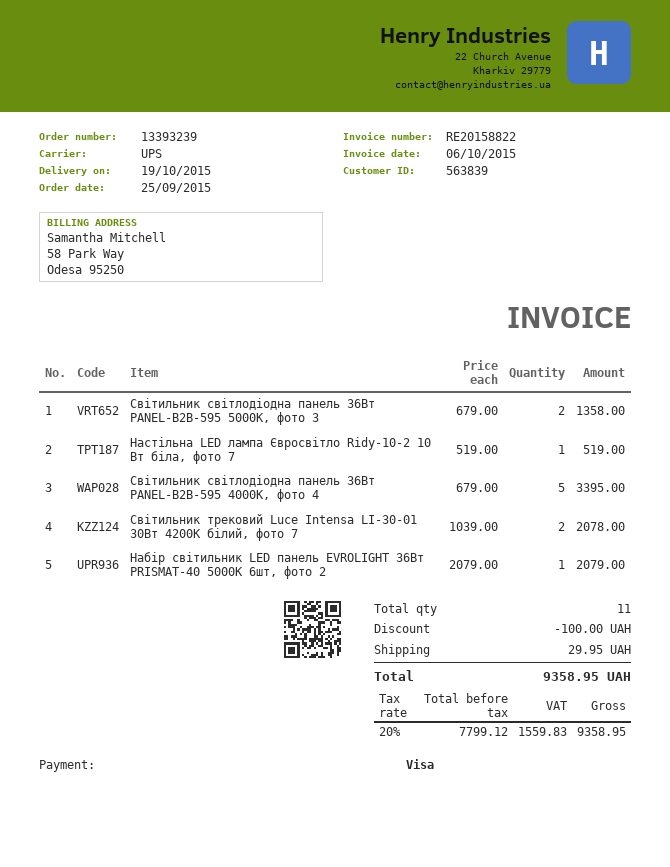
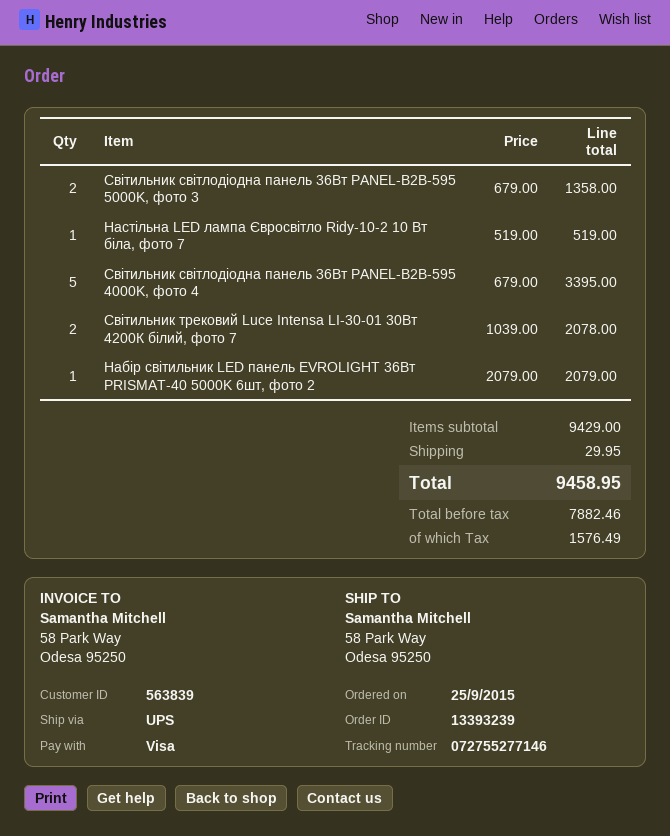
discount: 100.00 -> none
net: 7799.12 -> 7882.46
tax: 1559.83 -> 1576.49
total: 9358.95 -> 9458.95

